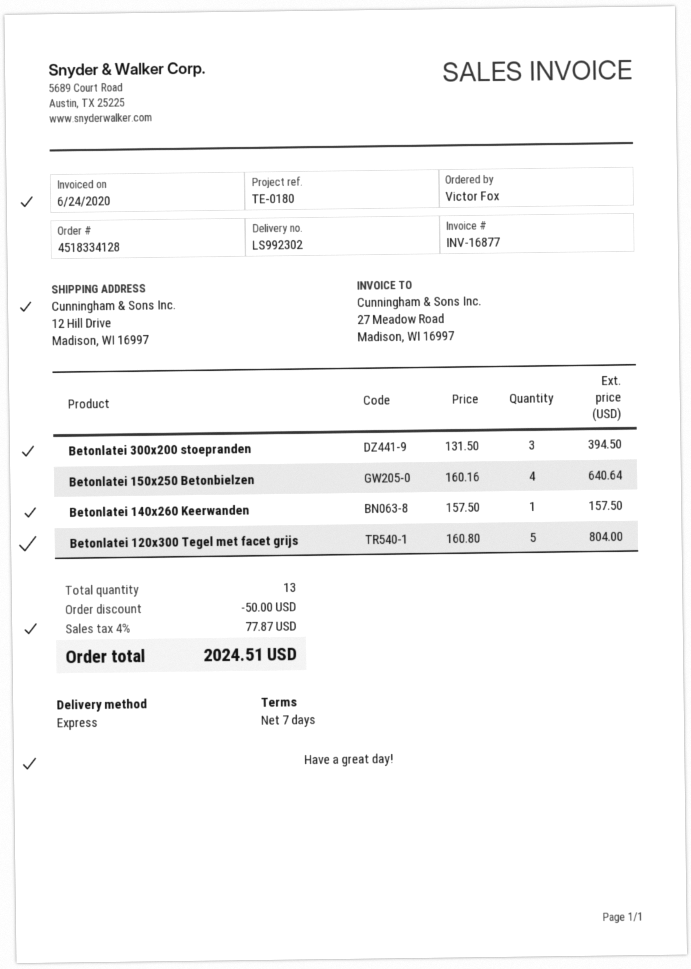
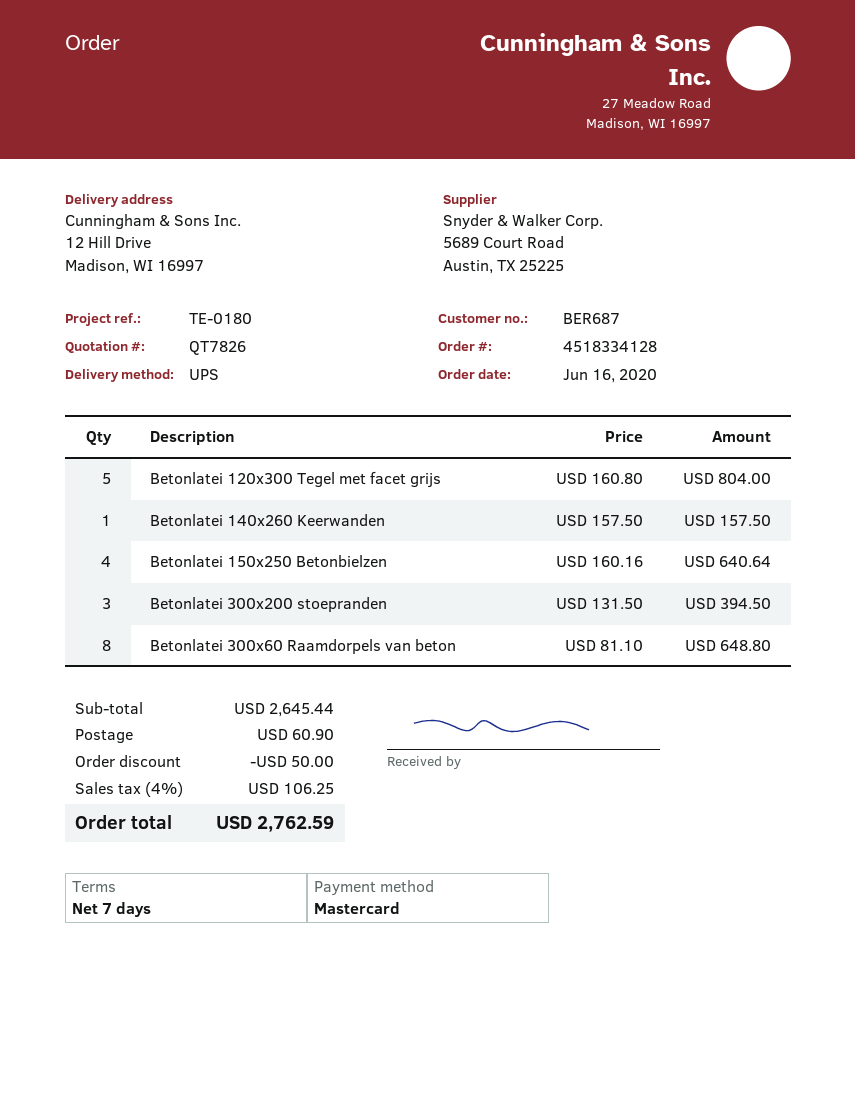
shipping method: express -> UPS
Betonlatei 300x60 Raamdorpels van beton: none -> 8 x 81.10 = 648.80
shipping: none -> 60.90
tax: 4% = 77.87 -> 4% = 106.25
total: 2024.51 -> 2762.59

